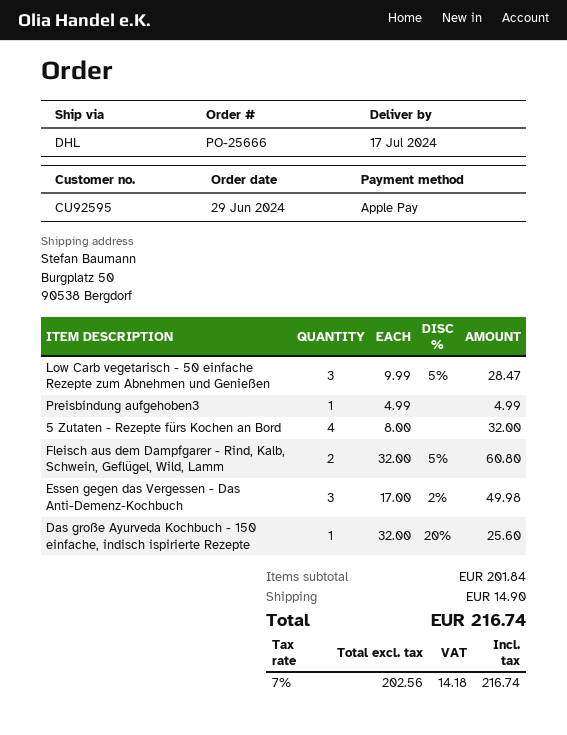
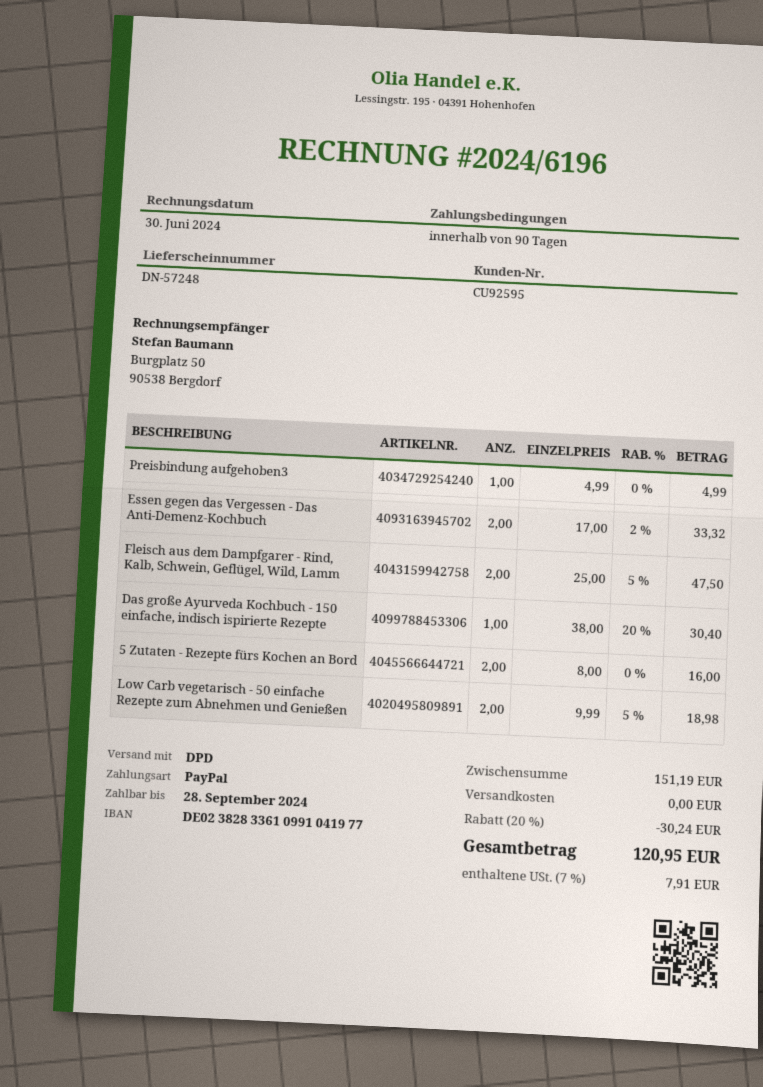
payment method: Apple Pay -> PayPal
shipping method: DHL -> DPD
Low Carb vegetarisch - 50 einfache Rezepte zum Abnehmen und Genießen: 3 x 9.99 - 5% = 28.47 -> 2 x 9.99 - 5% = 18.98
5 Zutaten - Rezepte fürs Kochen an Bord: 4 x 8.00 = 32.00 -> 2 x 8.00 = 16.00
Fleisch aus dem Dampfgarer - Rind, Kalb, Schwein, Geflügel, Wild, Lamm: 2 x 32.00 - 5% = 60.80 -> 2 x 25.00 - 5% = 47.50
Essen gegen das Vergessen - Das Anti-Demenz-Kochbuch: 3 x 17.00 - 2% = 49.98 -> 2 x 17.00 - 2% = 33.32
Das große Ayurveda Kochbuch - 150 einfache, indisch ispirierte Rezepte: 1 x 32.00 - 20% = 25.60 -> 1 x 38.00 - 20% = 30.40
subtotal: 201.84 -> 151.19
discount: none -> 20% = 30.24
shipping: 14.90 -> 0.00
tax: 7% = 14.18 -> 7% = 7.91
total: 216.74 -> 120.95

